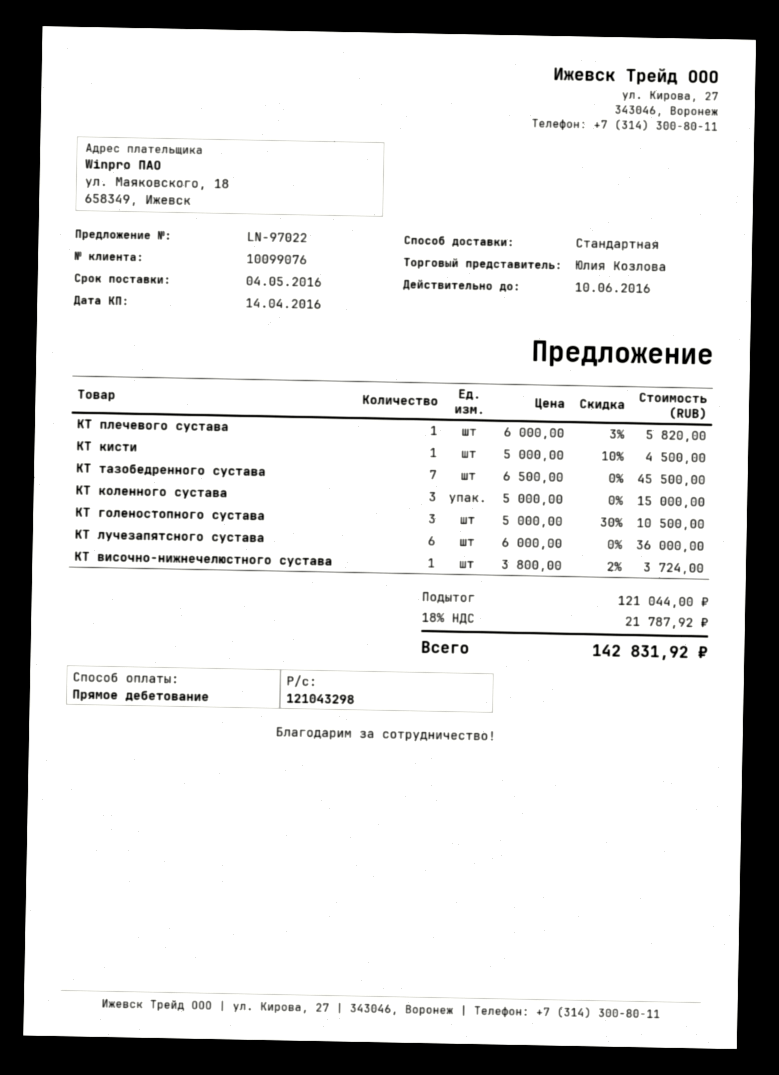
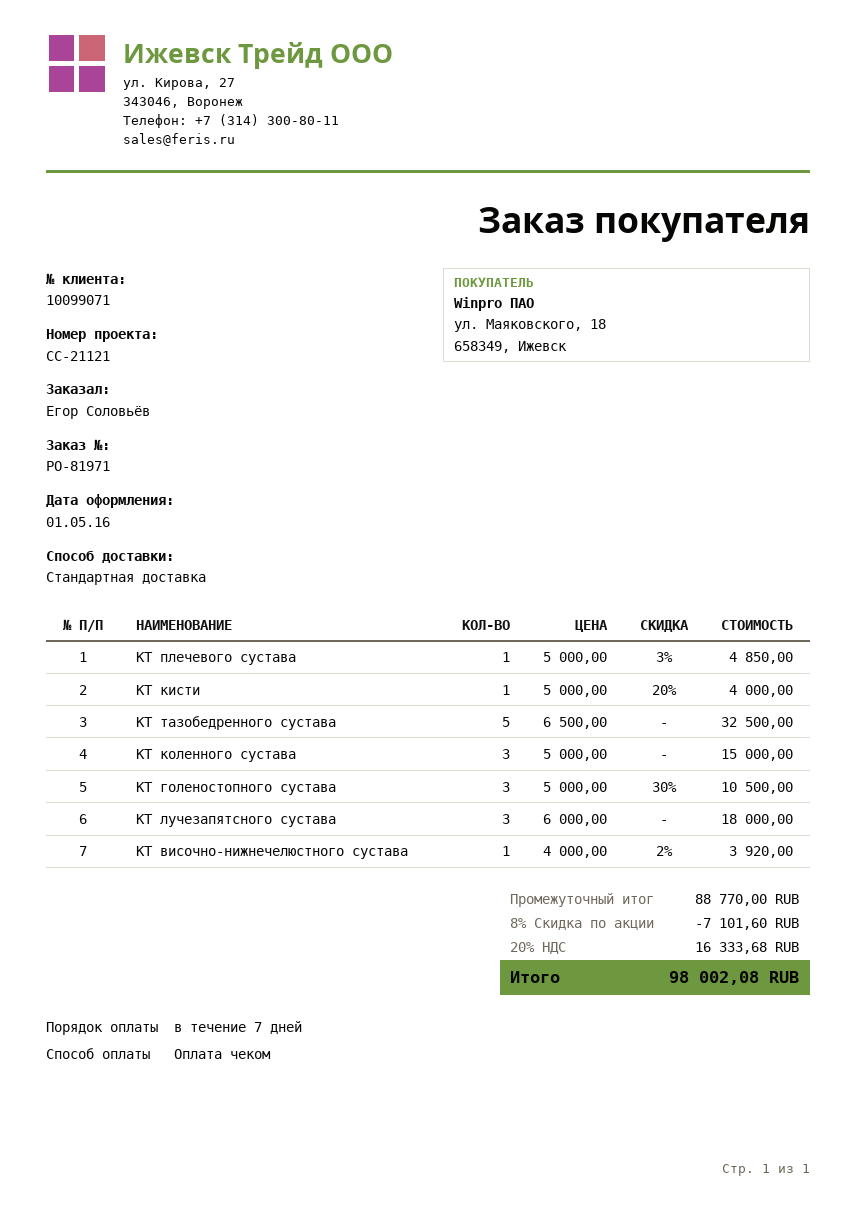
customer number: 10099076 -> 10099071
payment method: direct debit -> cheque
КТ плечевого сустава: 1 x 6000.00 - 3% = 5820.00 -> 1 x 5000.00 - 3% = 4850.00
КТ кисти: 1 x 5000.00 - 10% = 4500.00 -> 1 x 5000.00 - 20% = 4000.00
КТ тазобедренного сустава: 7 x 6500.00 = 45500.00 -> 5 x 6500.00 = 32500.00
КТ лучезапятсного сустава: 6 x 6000.00 = 36000.00 -> 3 x 6000.00 = 18000.00
КТ височно-нижнечелюстного сустава: 1 x 3800.00 - 2% = 3724.00 -> 1 x 4000.00 - 2% = 3920.00
subtotal: 121044.00 -> 88770.00
discount: none -> 8% = 7101.60
tax: 18% = 21787.92 -> 20% = 16333.68
total: 142831.92 -> 98002.08

